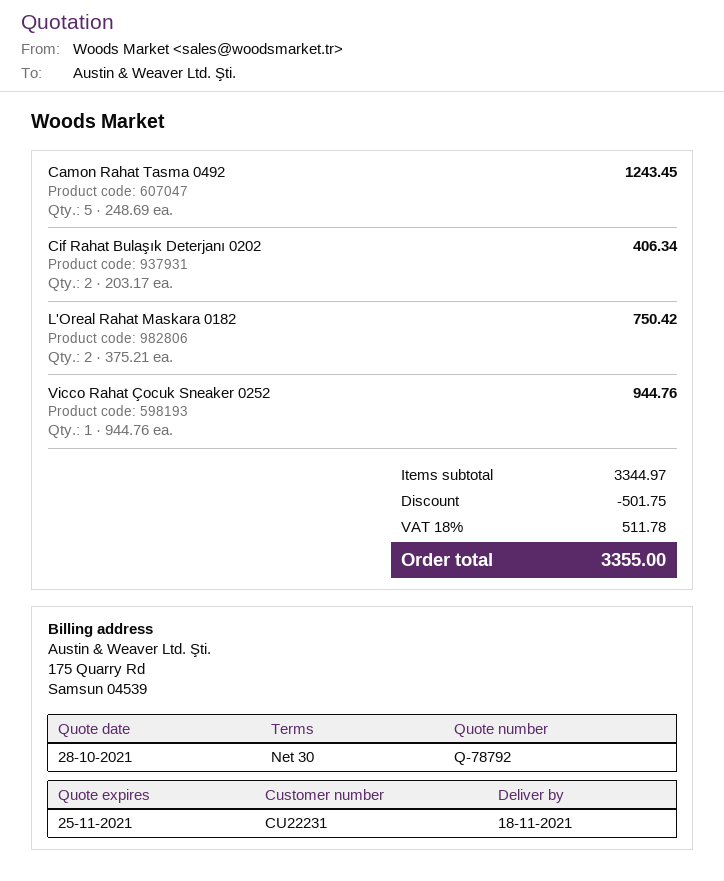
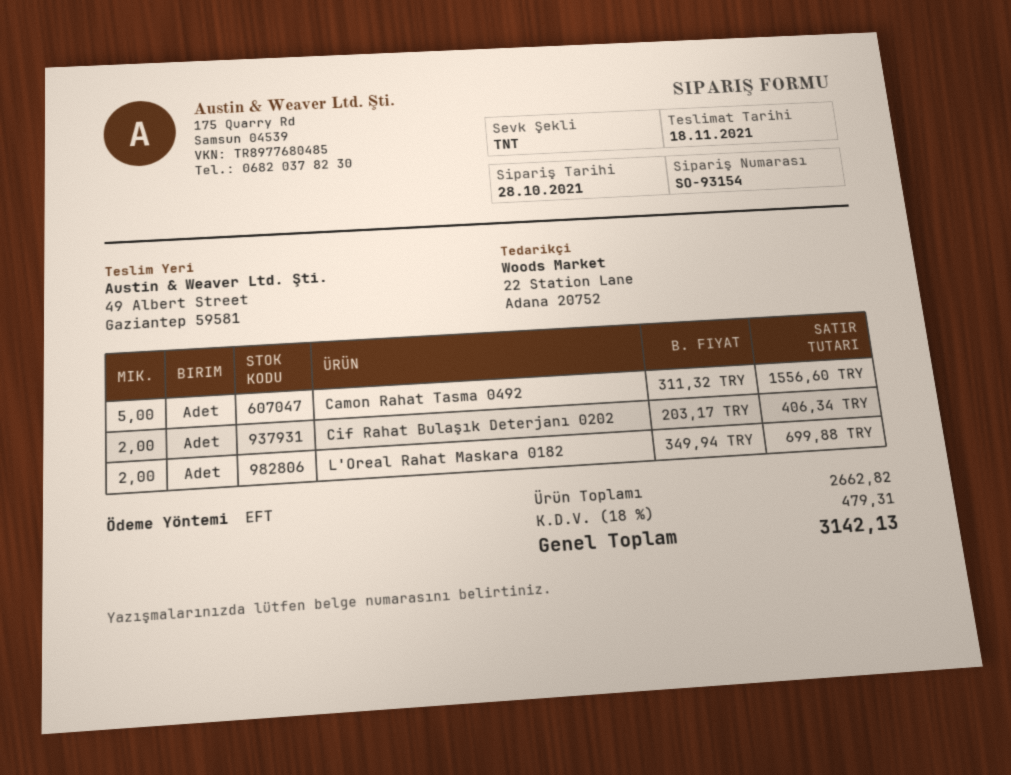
Camon Rahat Tasma 0492: 5 x 248.69 = 1243.45 -> 5 x 311.32 = 1556.60
L'Oreal Rahat Maskara 0182: 2 x 375.21 = 750.42 -> 2 x 349.94 = 699.88
Vicco Rahat Çocuk Sneaker 0252: 1 x 944.76 = 944.76 -> none
subtotal: 3344.97 -> 2662.82
discount: 501.75 -> none
tax: 18% = 511.78 -> 18% = 479.31
total: 3355.00 -> 3142.13

